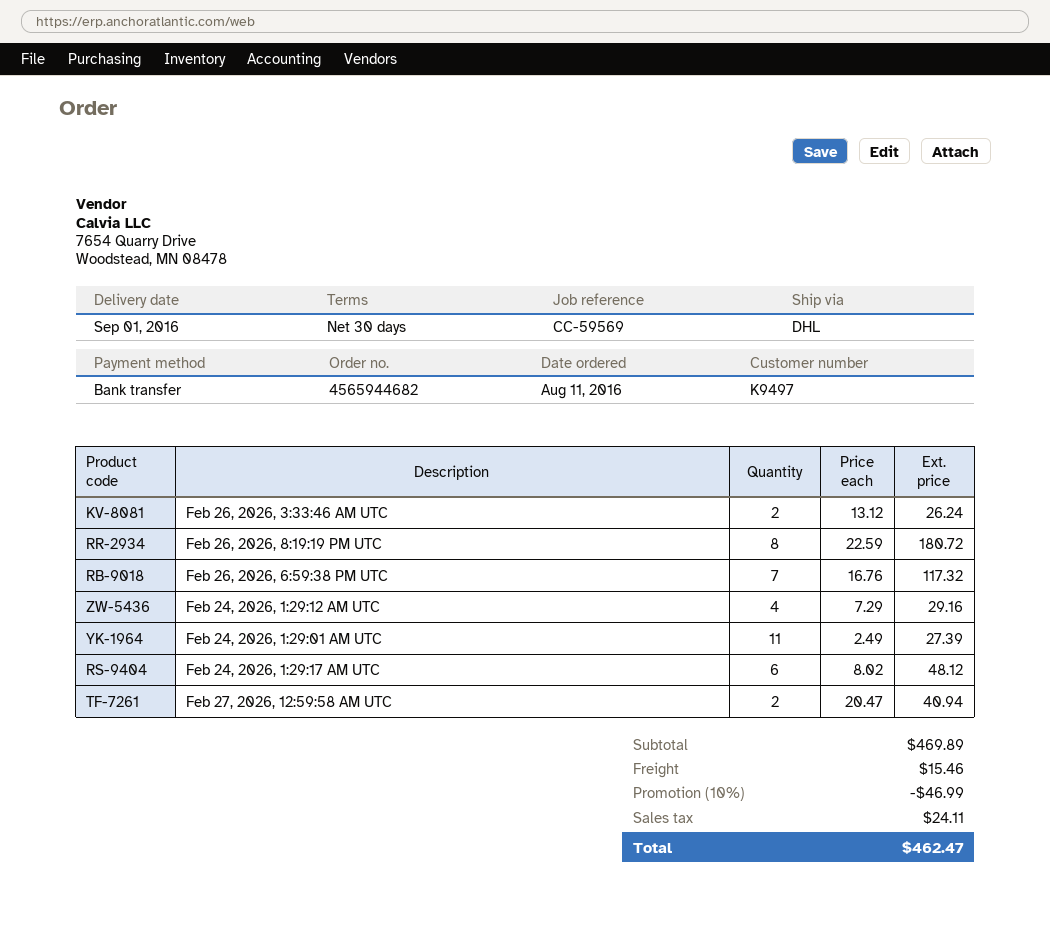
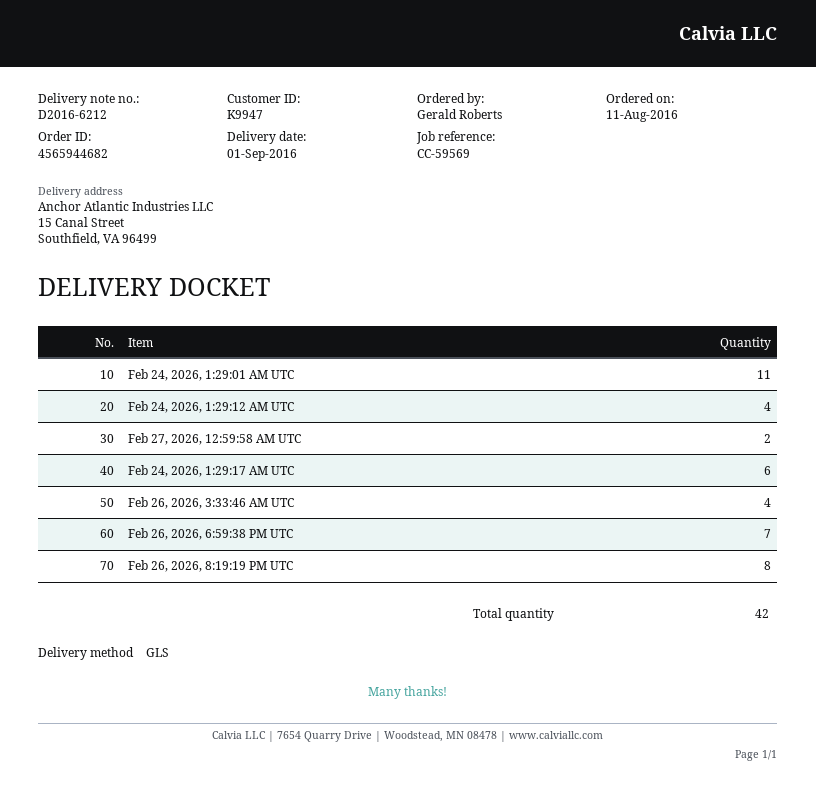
customer number: K9497 -> K9947
shipping method: DHL -> GLS
Feb 26, 2026, 3:33:46 AM UTC: 2 -> 4

